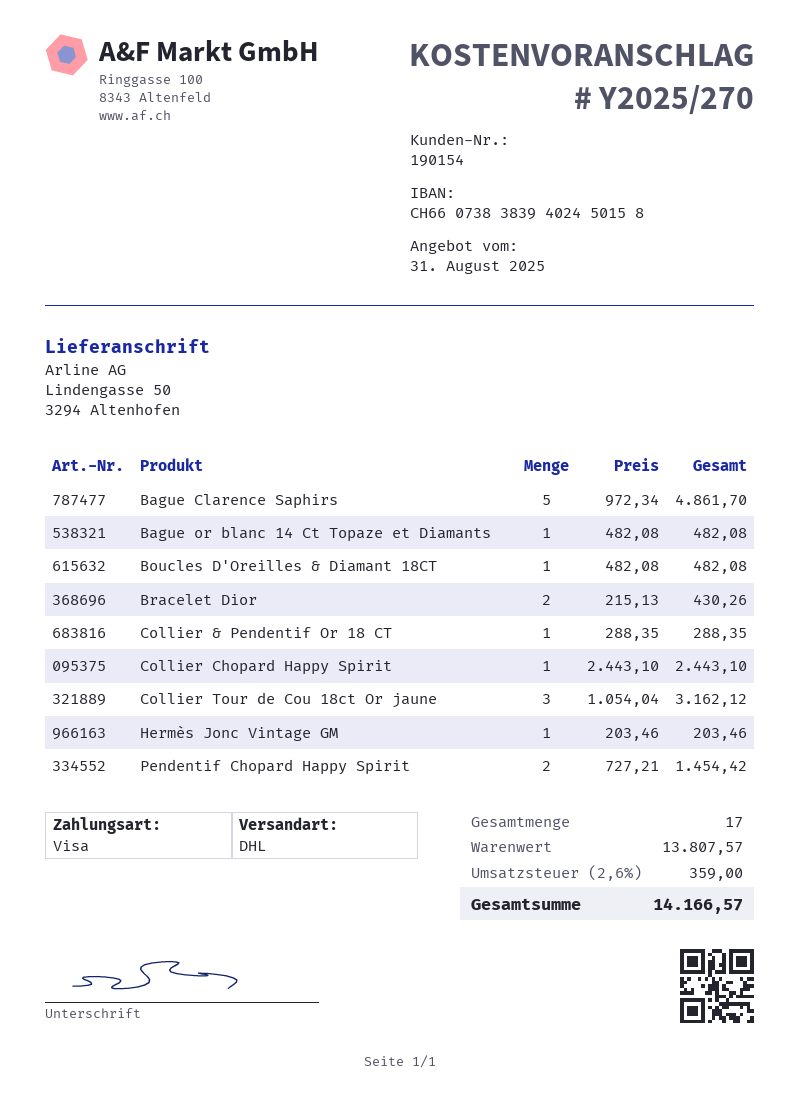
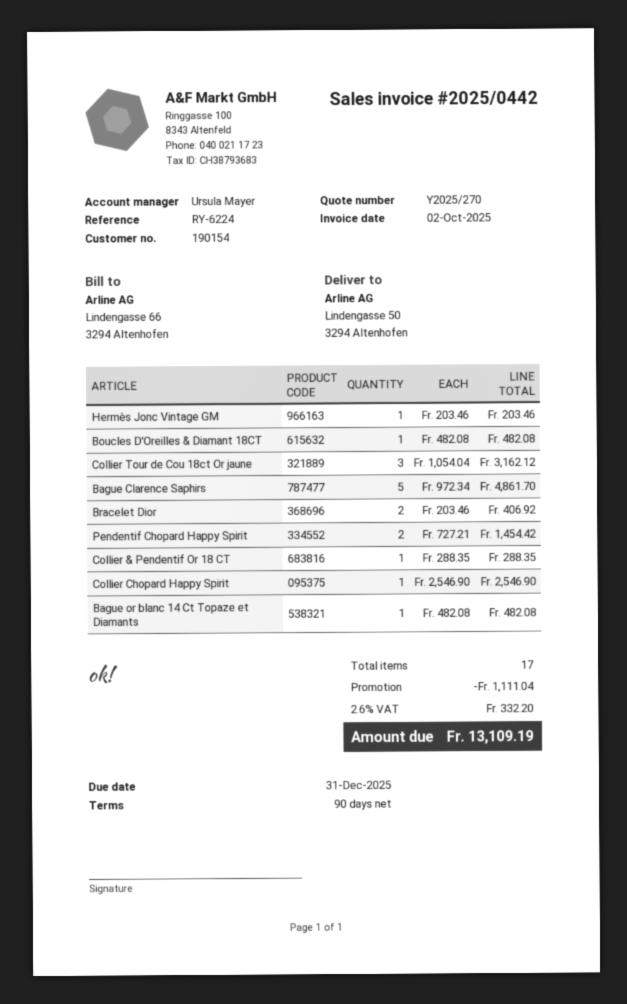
Bracelet Dior: 2 x 215.13 = 430.26 -> 2 x 203.46 = 406.92
Collier Chopard Happy Spirit: 1 x 2443.10 = 2443.10 -> 1 x 2546.90 = 2546.90
discount: none -> 1111.04
tax: 2.6% = 359.00 -> 2.6% = 332.20
total: 14166.57 -> 13109.19

